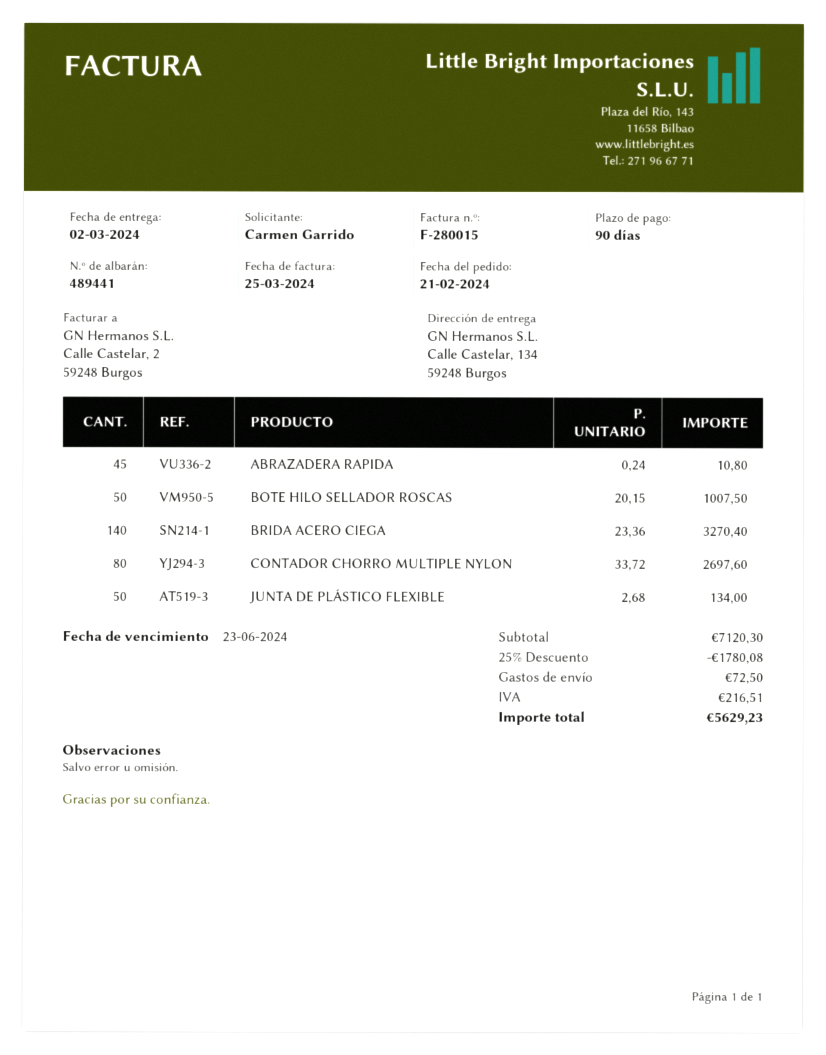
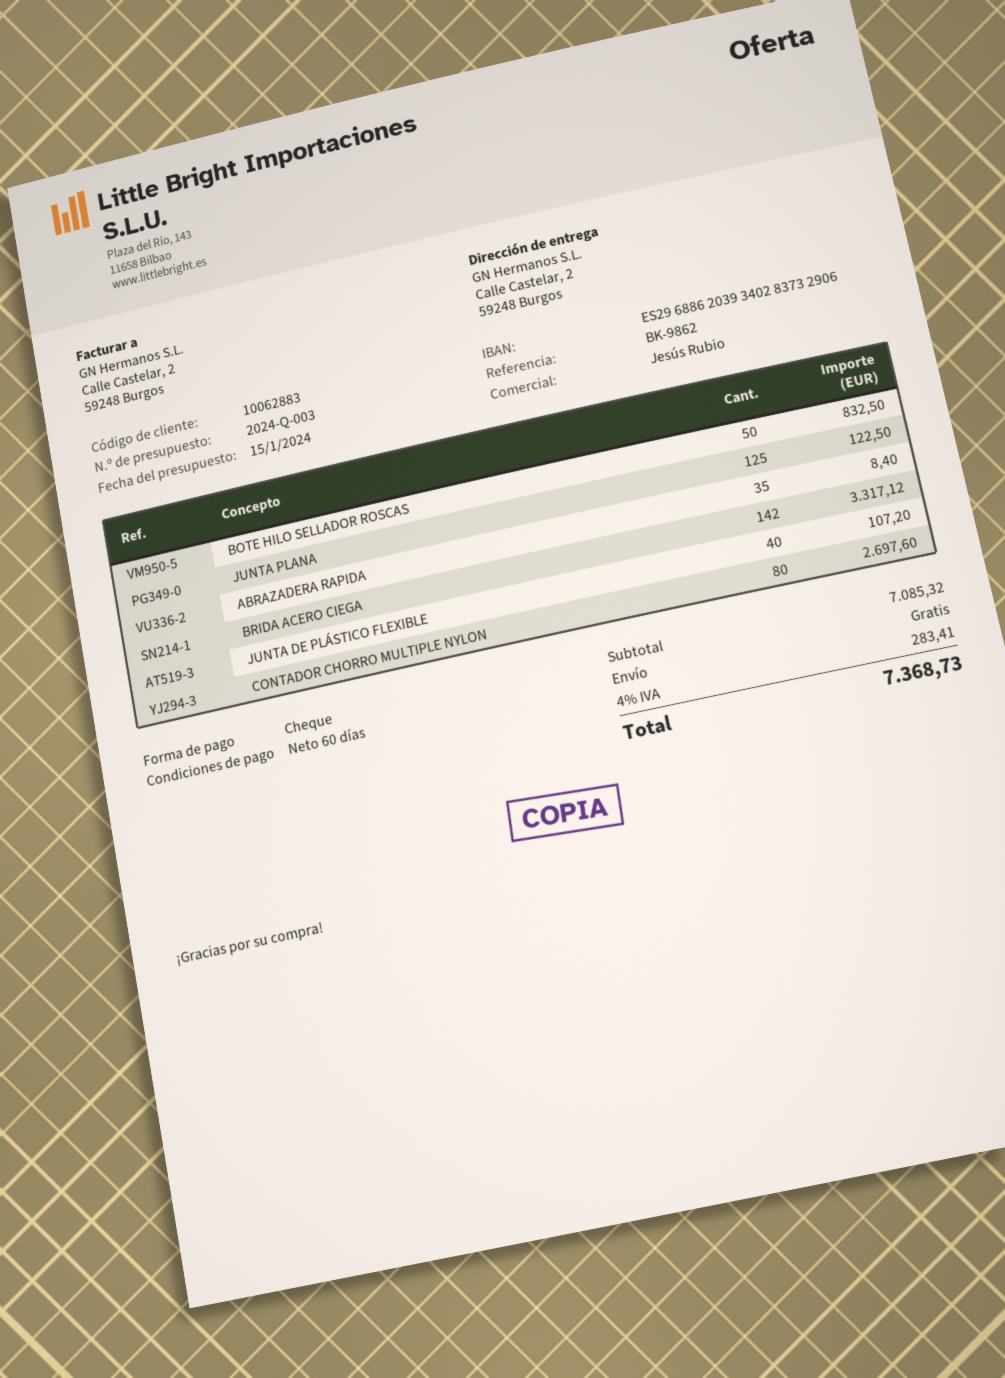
payment terms: 90 days -> 60 days
ship to: Calle Castelar, 134, 59248 Burgos -> Calle Castelar, 2, 59248 Burgos
ABRAZADERA RAPIDA: 45 for 10.80 -> 35 for 8.40
BOTE HILO SELLADOR ROSCAS: 50 for 1007.50 -> 50 for 832.50
BRIDA ACERO CIEGA: 140 for 3270.40 -> 142 for 3317.12
JUNTA DE PLÁSTICO FLEXIBLE: 50 for 134.00 -> 40 for 107.20
JUNTA PLANA: none -> 125 for 122.50
subtotal: 7120.30 -> 7085.32
discount: 25% = 1780.08 -> none
shipping: 72.50 -> 0.00
tax: 216.51 -> 283.41
total: 5629.23 -> 7368.73

